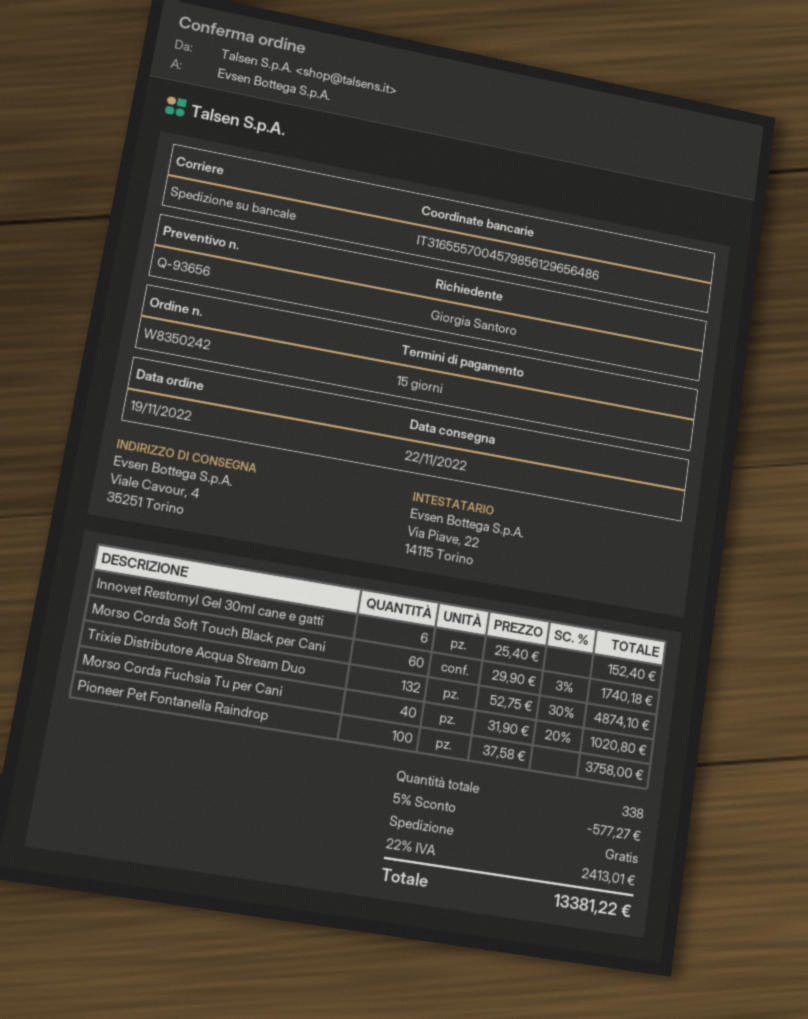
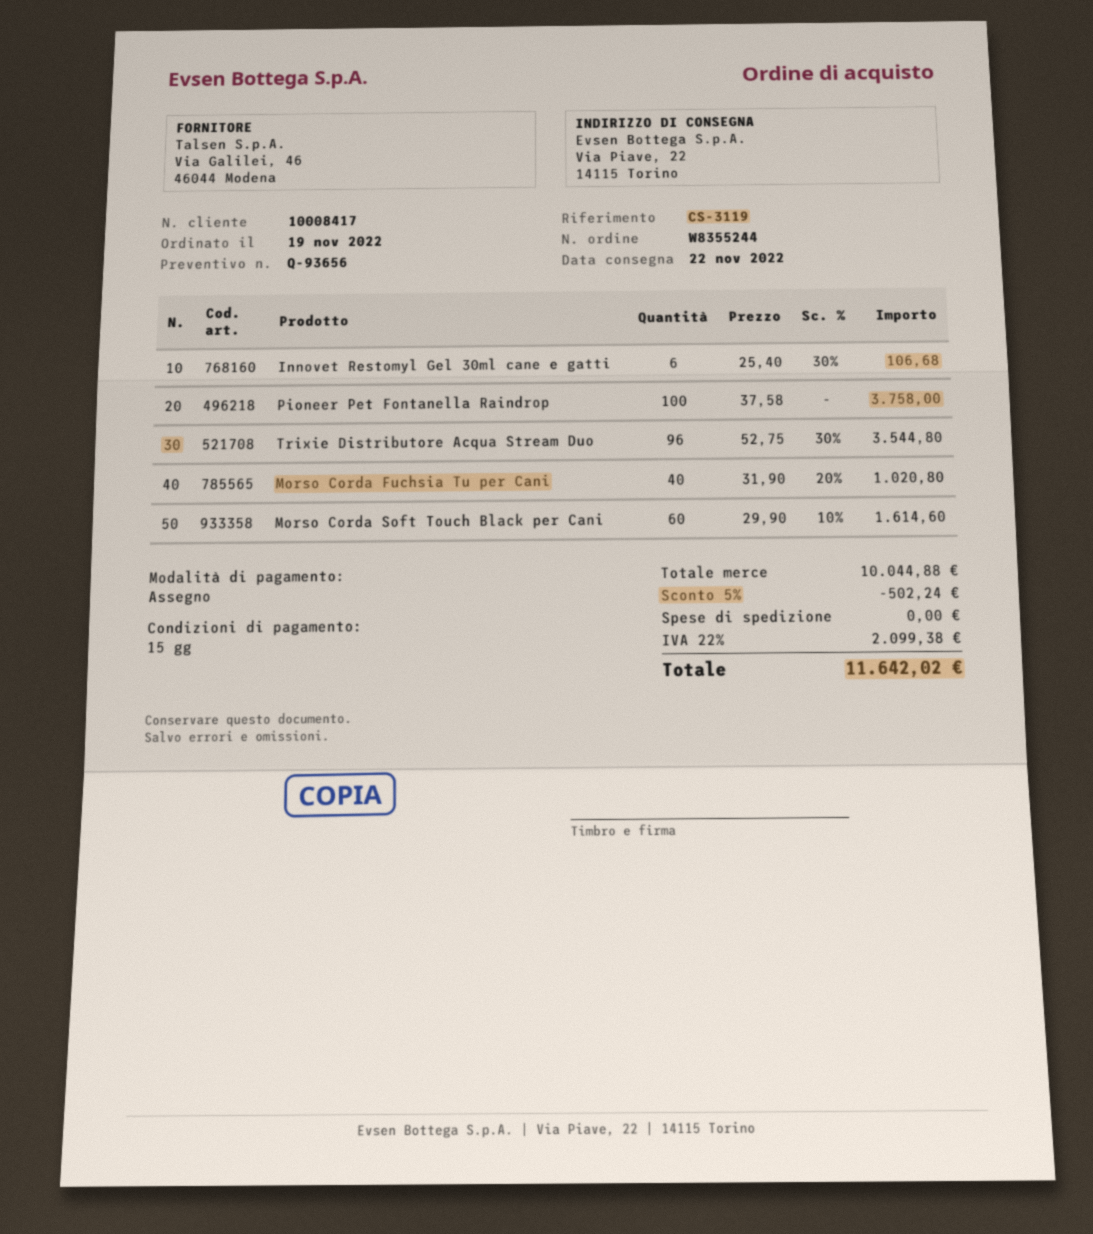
order number: W8350242 -> W8355244
ship to: Viale Cavour, 4, 35251 Torino -> Via Piave, 22, 14115 Torino
Innovet Restomyl Gel 30ml cane e gatti: 6 x 25.40 = 152.40 -> 6 x 25.40 - 30% = 106.68
Morso Corda Soft Touch Black per Cani: 60 x 29.90 - 3% = 1740.18 -> 60 x 29.90 - 10% = 1614.60
Trixie Distributore Acqua Stream Duo: 132 x 52.75 - 30% = 4874.10 -> 96 x 52.75 - 30% = 3544.80
discount: 5% = 577.27 -> 5% = 502.24
tax: 22% = 2413.01 -> 22% = 2099.38
total: 13381.22 -> 11642.02

